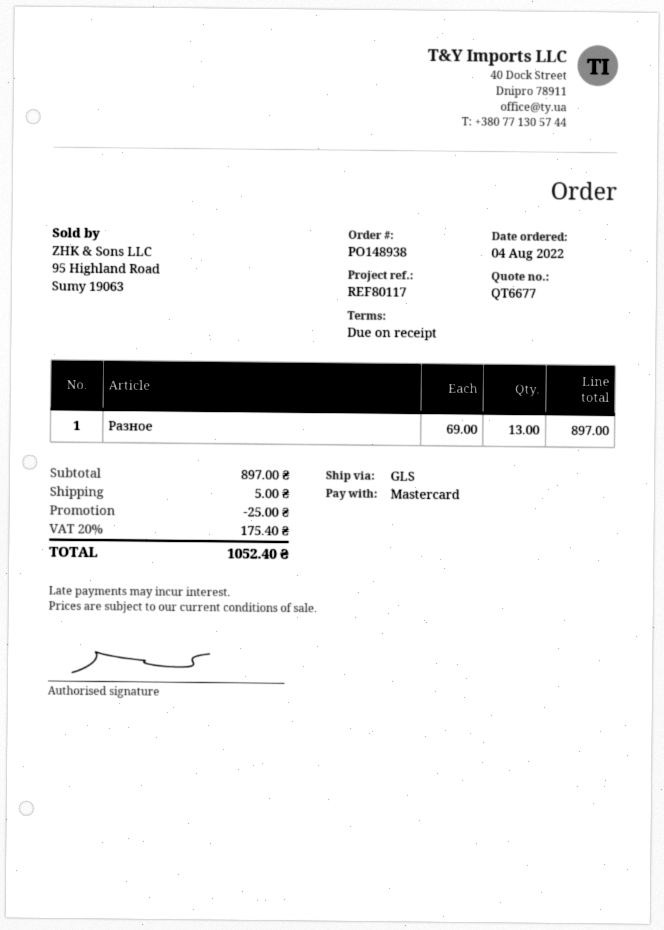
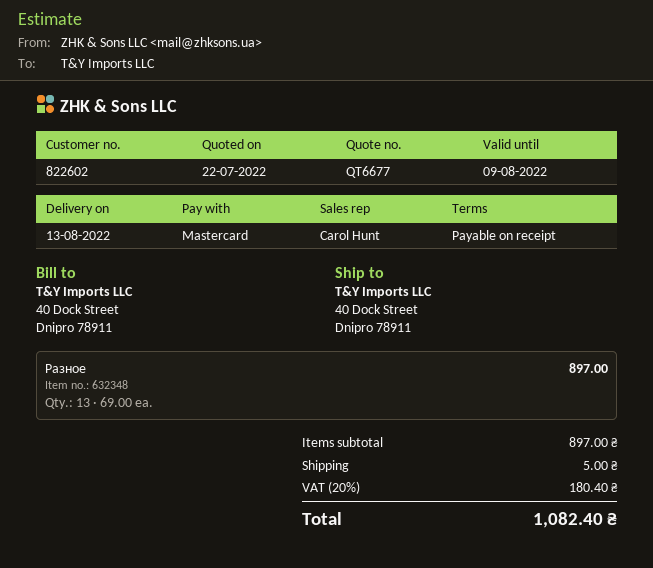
discount: 25.00 -> none
tax: 20% = 175.40 -> 20% = 180.40
total: 1052.40 -> 1082.40

